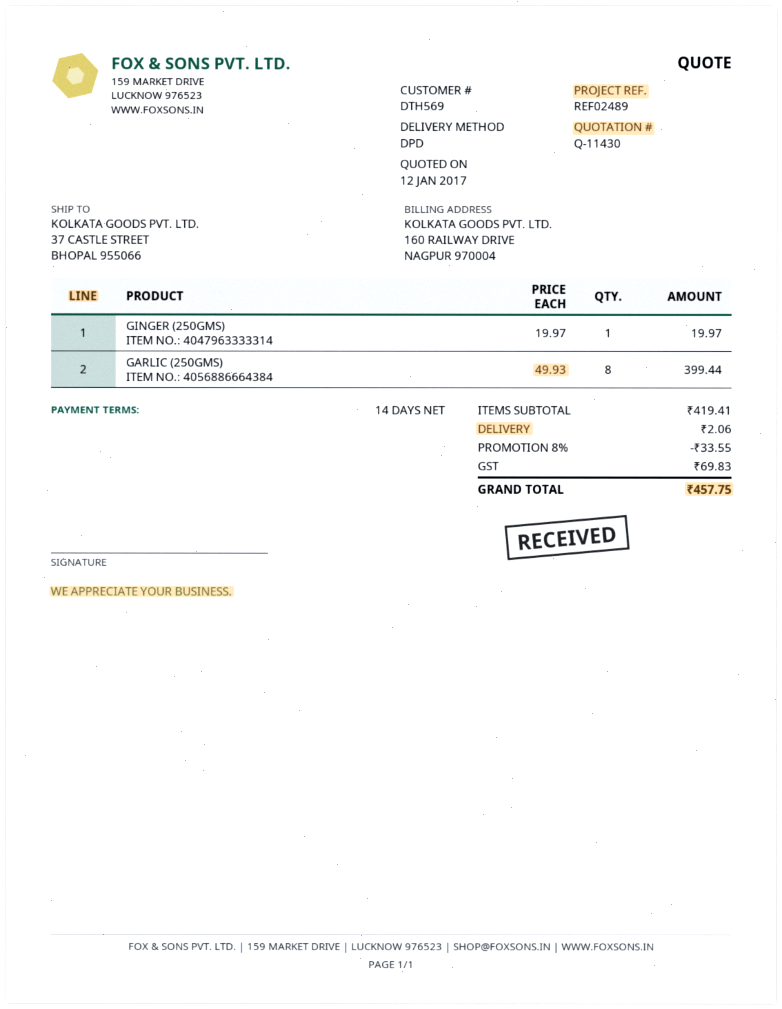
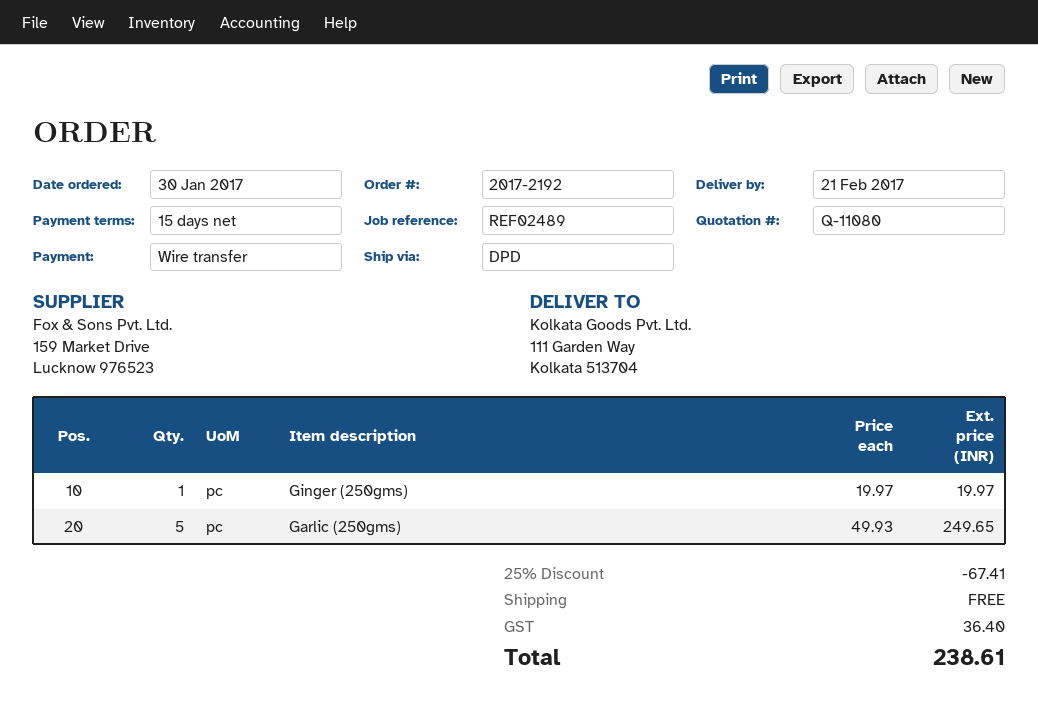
quote number: Q-11430 -> Q-11080
payment terms: 14 days -> 15 days
ship to: 37 CASTLE STREET, BHOPAL 955066 -> 111 Garden Way, Kolkata 513704
GARLIC (250GMS): 8 x 49.93 = 399.44 -> 5 x 49.93 = 249.65
discount: 8% = 33.55 -> 25% = 67.41
shipping: 2.06 -> 0.00
tax: 69.83 -> 36.40
total: 457.75 -> 238.61

